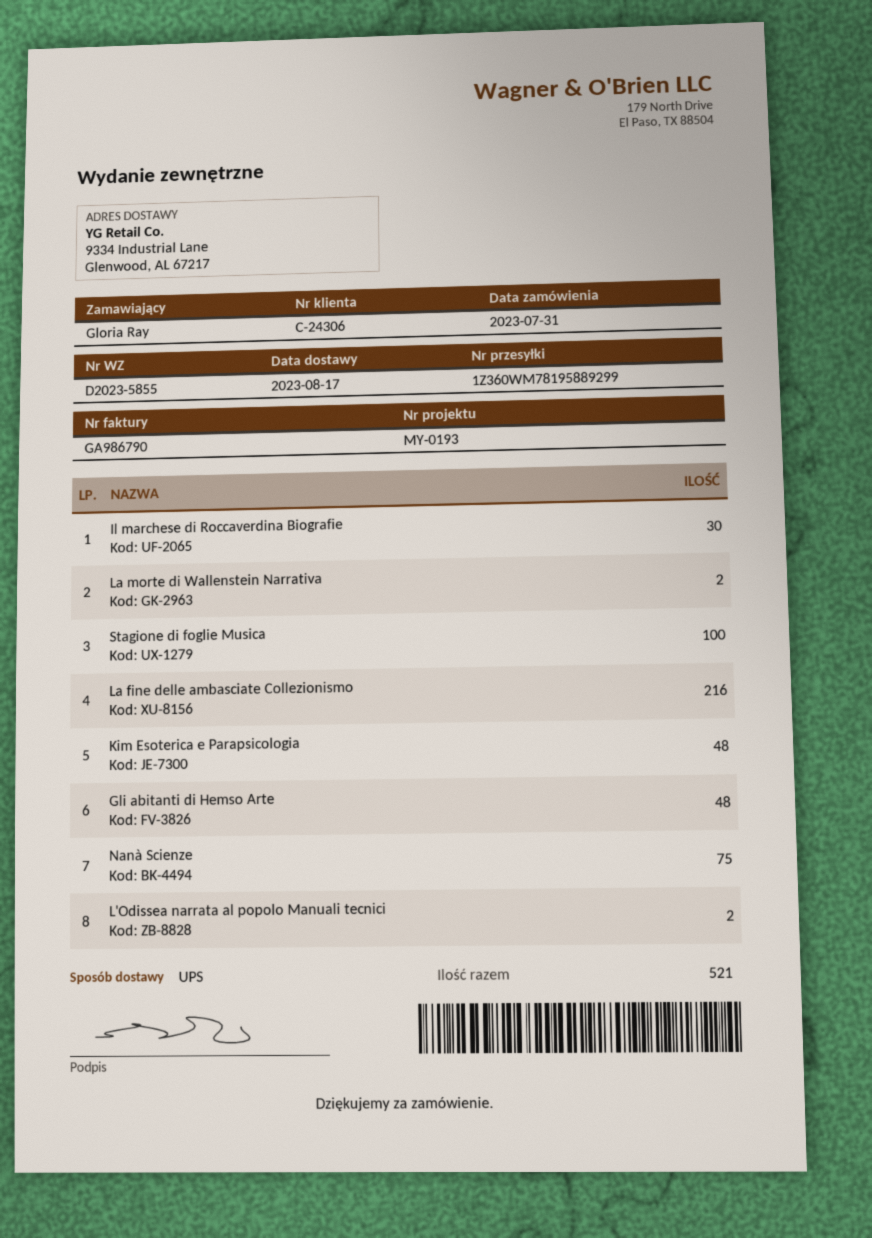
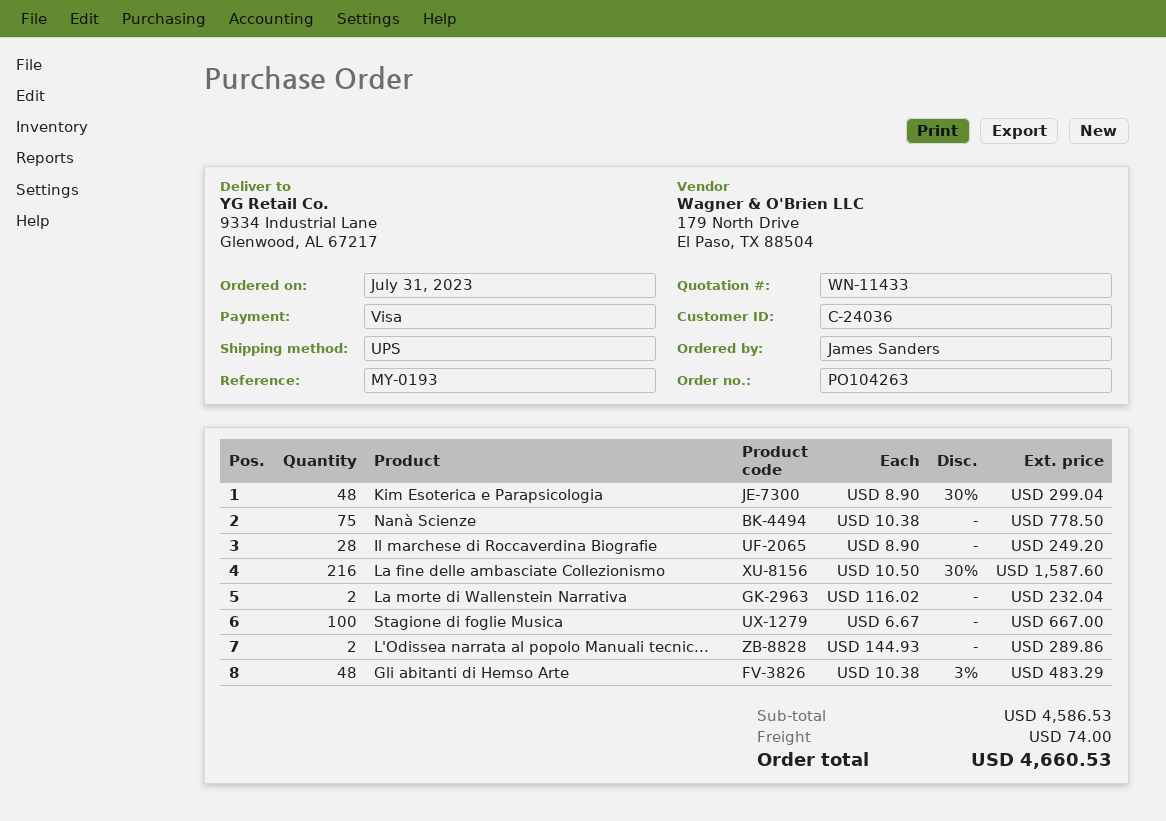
customer number: C-24306 -> C-24036
ordered by: Gloria Ray -> James Sanders
Il marchese di Roccaverdina Biografie: 30 -> 28

